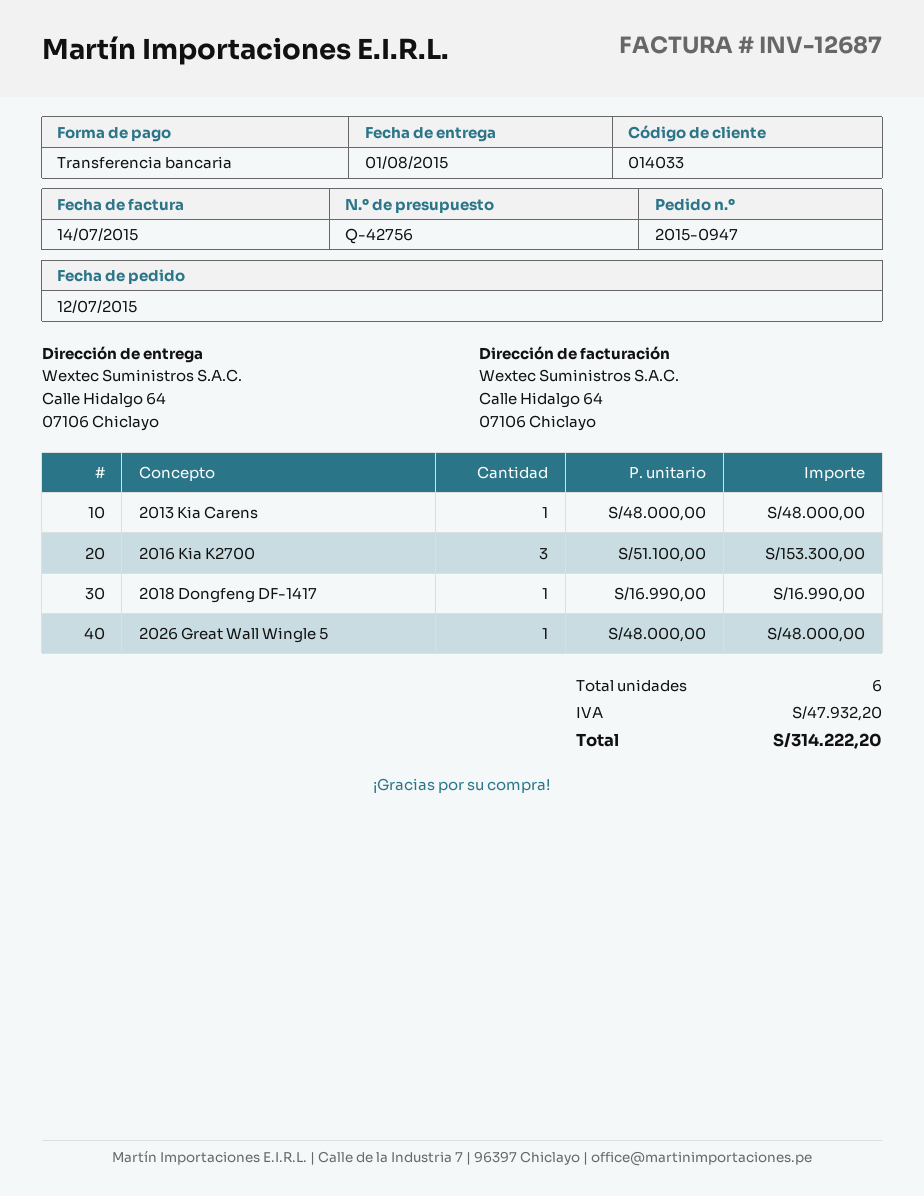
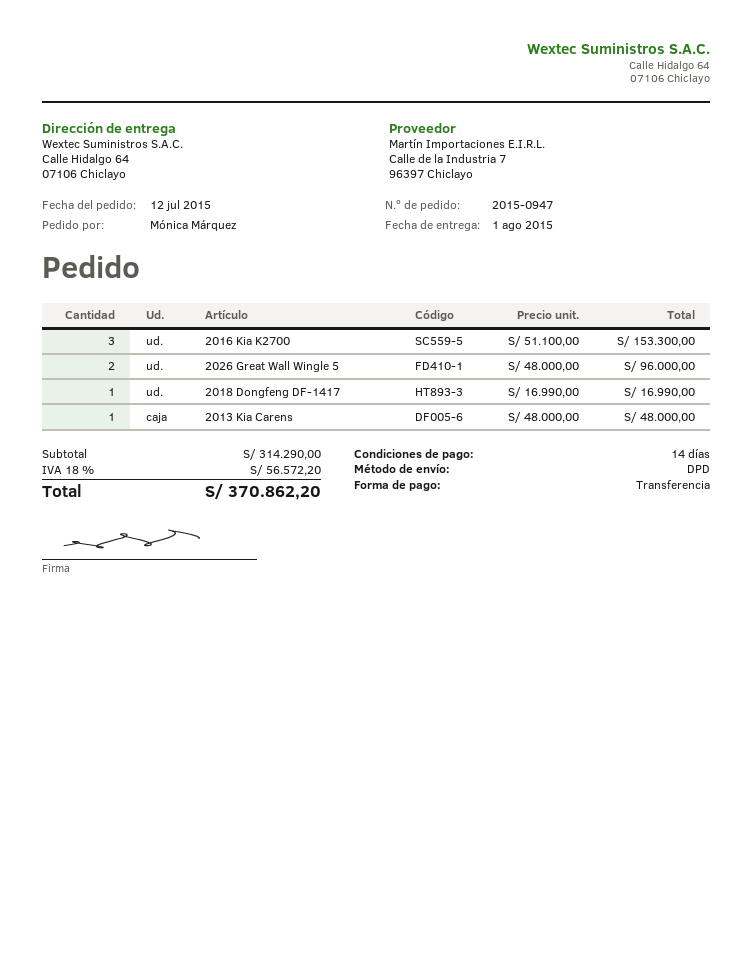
2026 Great Wall Wingle 5: 1 x 48000.00 = 48000.00 -> 2 x 48000.00 = 96000.00
tax: 47932.20 -> 56572.20
total: 314222.20 -> 370862.20

